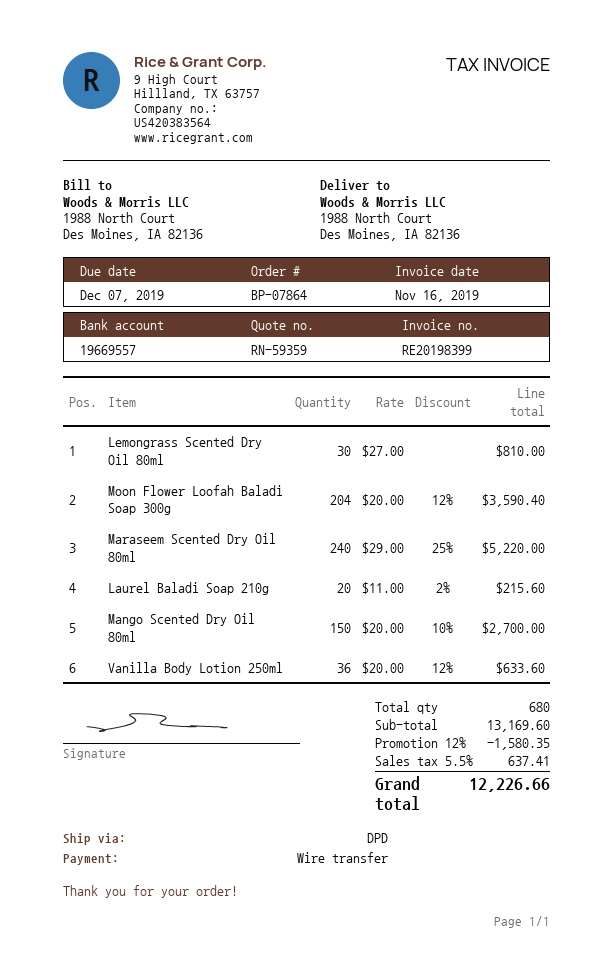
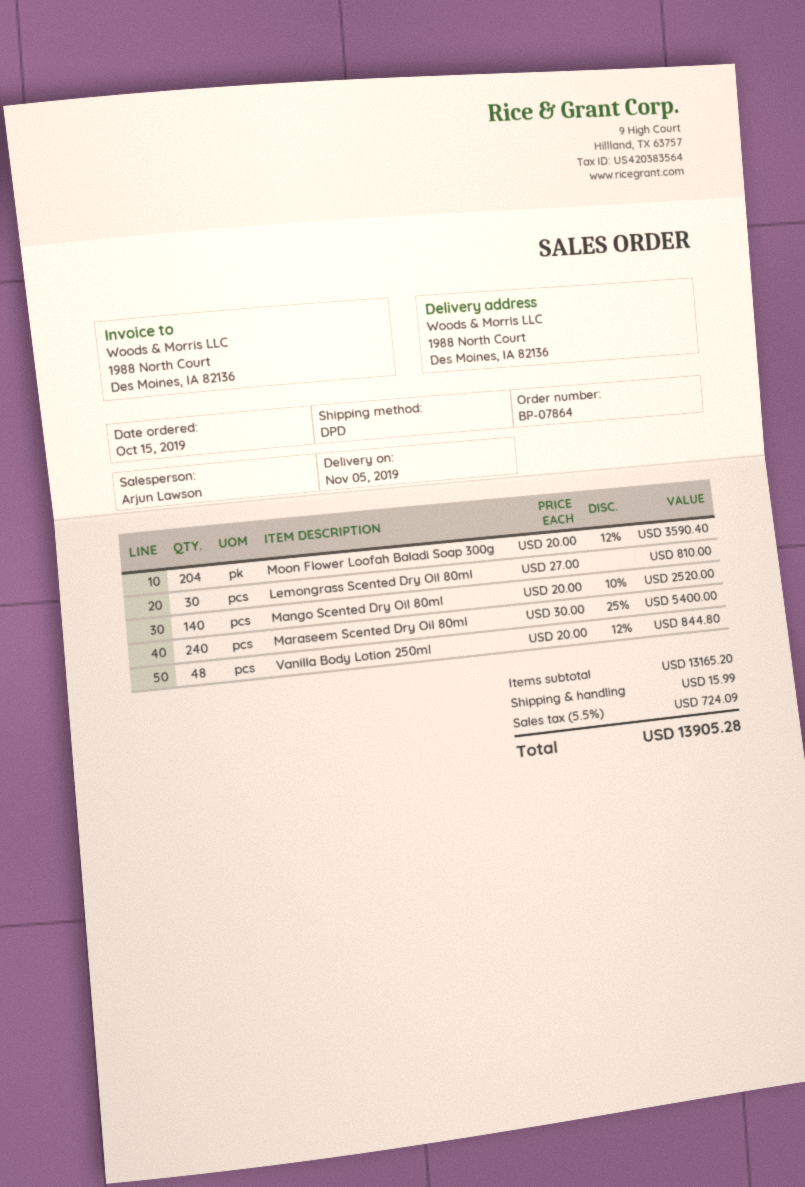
Maraseem Scented Dry Oil 80ml: 240 x 29.00 - 25% = 5220.00 -> 240 x 30.00 - 25% = 5400.00
Laurel Baladi Soap 210g: 20 x 11.00 - 2% = 215.60 -> none
Mango Scented Dry Oil 80ml: 150 x 20.00 - 10% = 2700.00 -> 140 x 20.00 - 10% = 2520.00
Vanilla Body Lotion 250ml: 36 x 20.00 - 12% = 633.60 -> 48 x 20.00 - 12% = 844.80
subtotal: 13169.60 -> 13165.20
discount: 12% = 1580.35 -> none
shipping: none -> 15.99
tax: 5.5% = 637.41 -> 5.5% = 724.09
total: 12226.66 -> 13905.28

